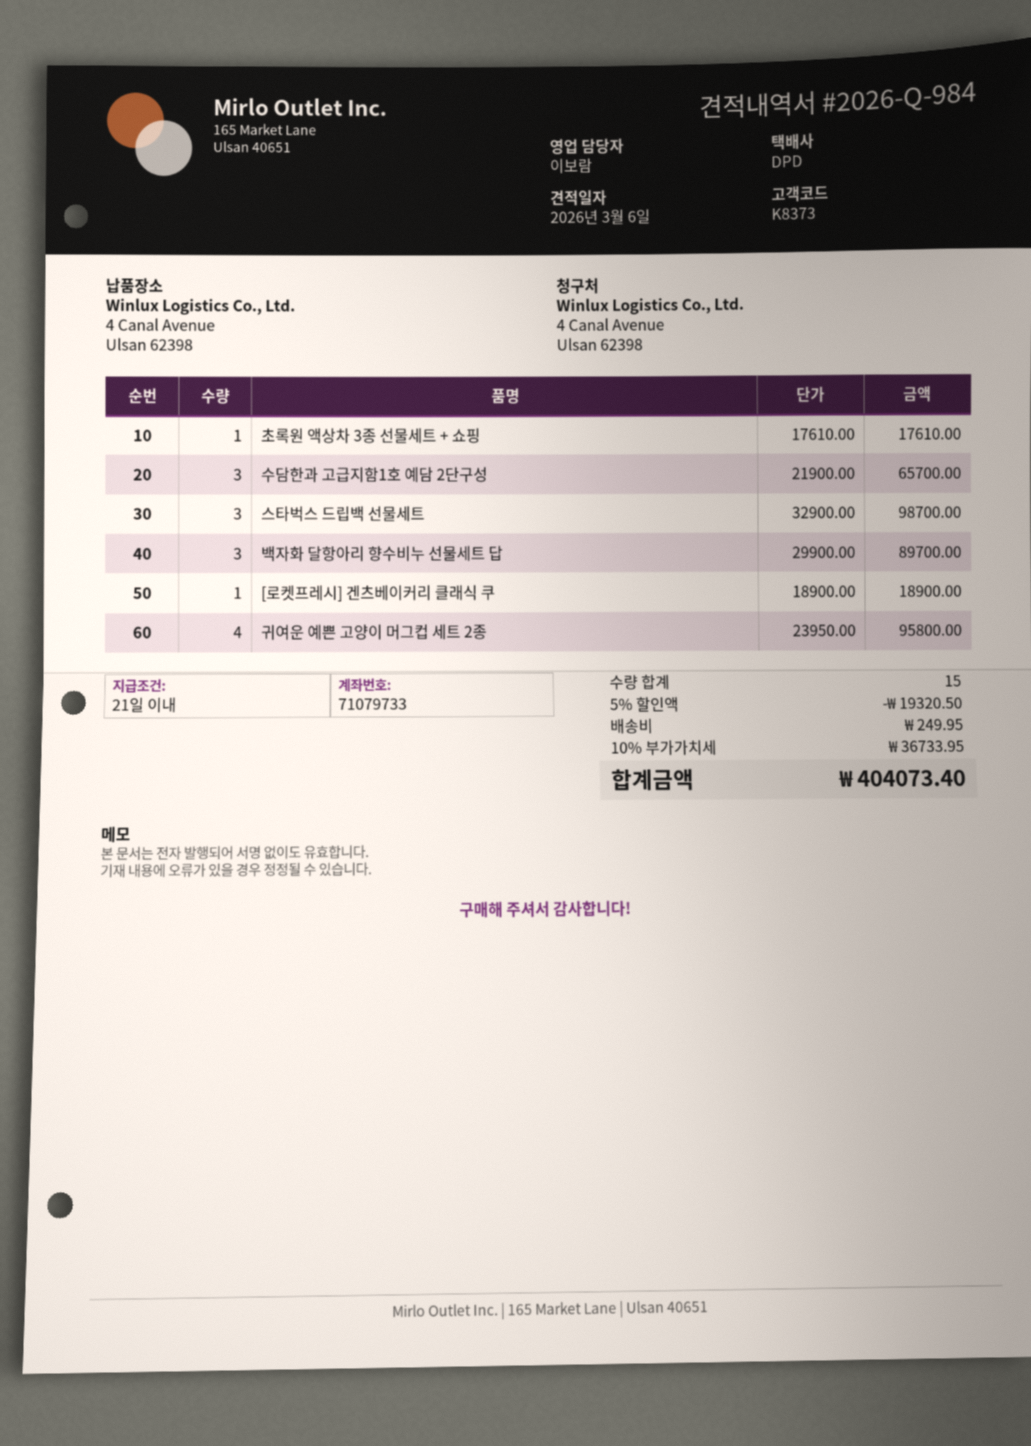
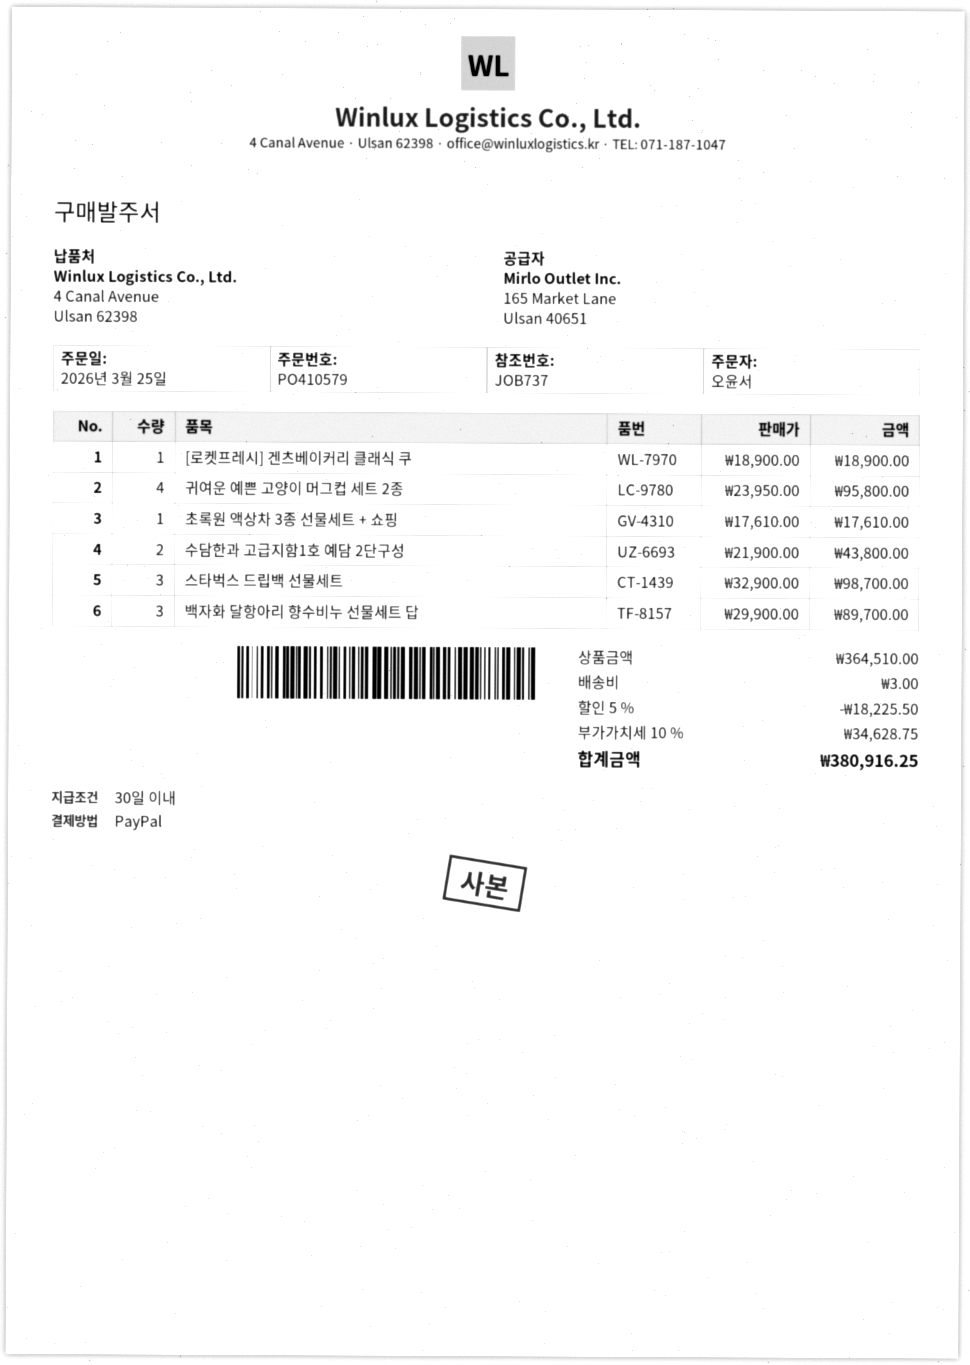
payment terms: 21 days -> 30 days
수담한과 고급지함1호 예담 2단구성: 3 x 21900.00 = 65700.00 -> 2 x 21900.00 = 43800.00
discount: 5% = 19320.50 -> 5% = 18225.50
shipping: 249.95 -> 3.00
tax: 10% = 36733.95 -> 10% = 34628.75
total: 404073.40 -> 380916.25

